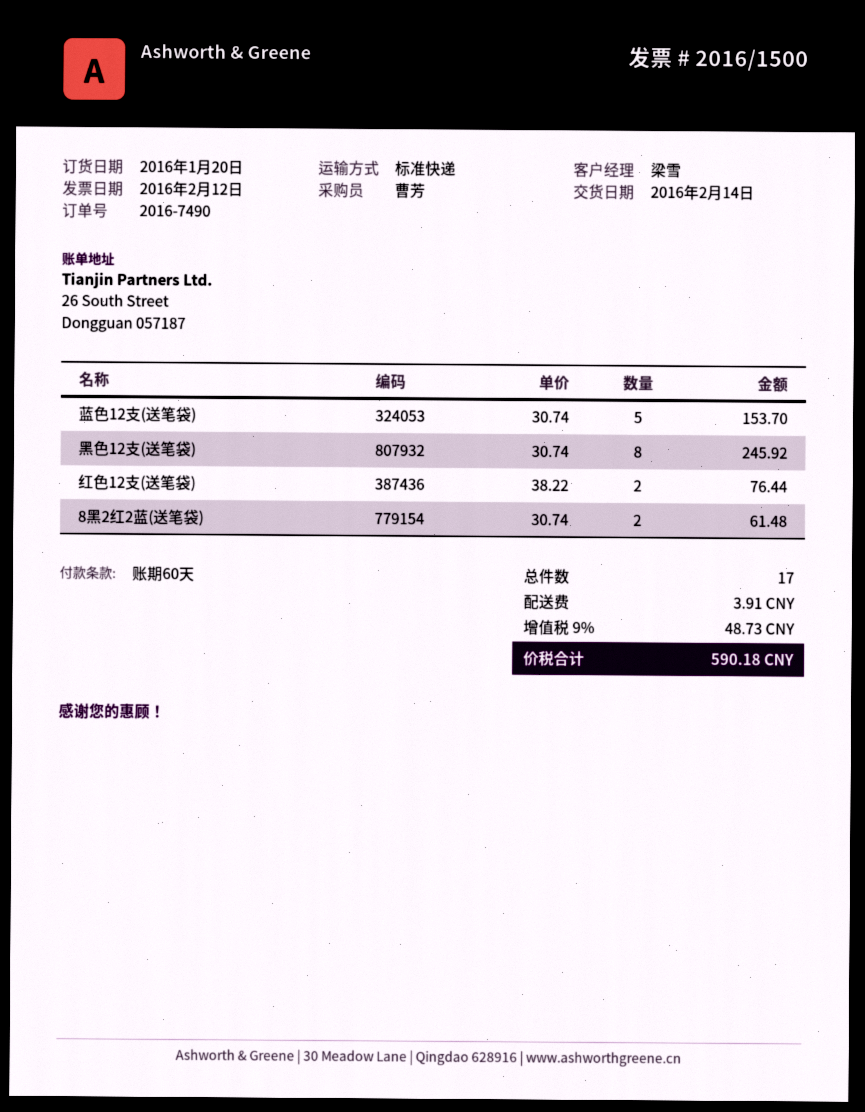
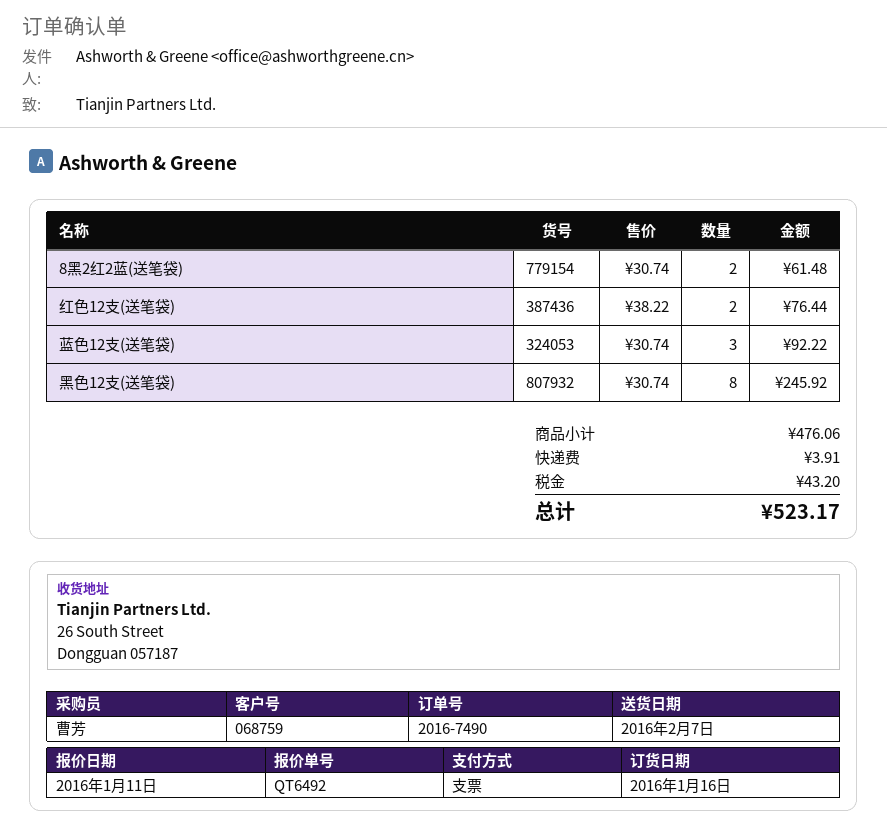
order date: 2016-01-20 -> 2016-01-16
delivery date: 2016-02-14 -> 2016-02-07
蓝色12支(送笔袋): 5 x 30.74 = 153.70 -> 3 x 30.74 = 92.22
tax: 48.73 -> 43.20
total: 590.18 -> 523.17

